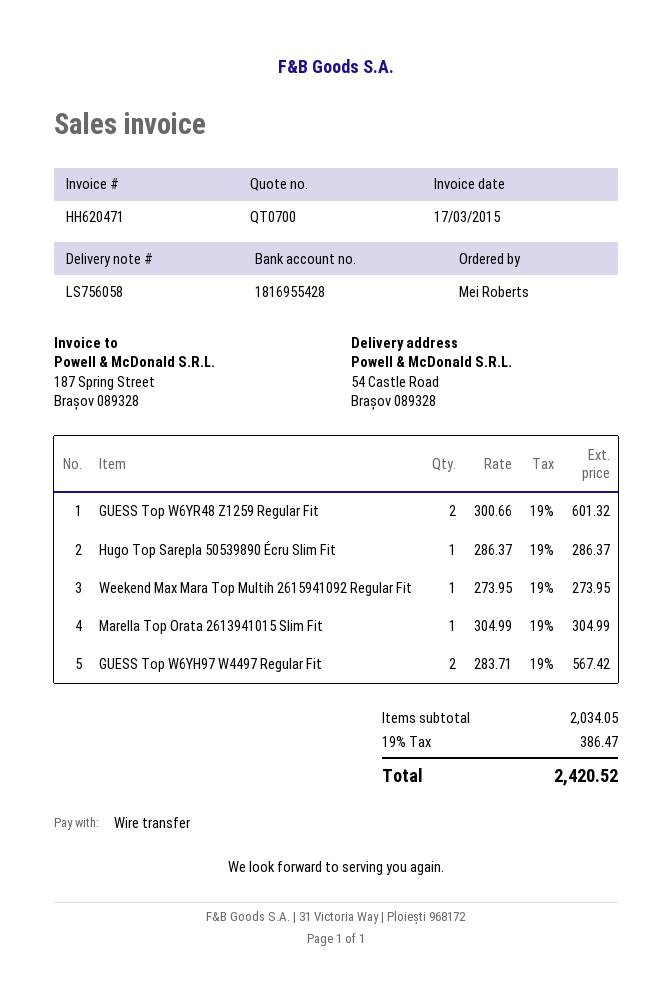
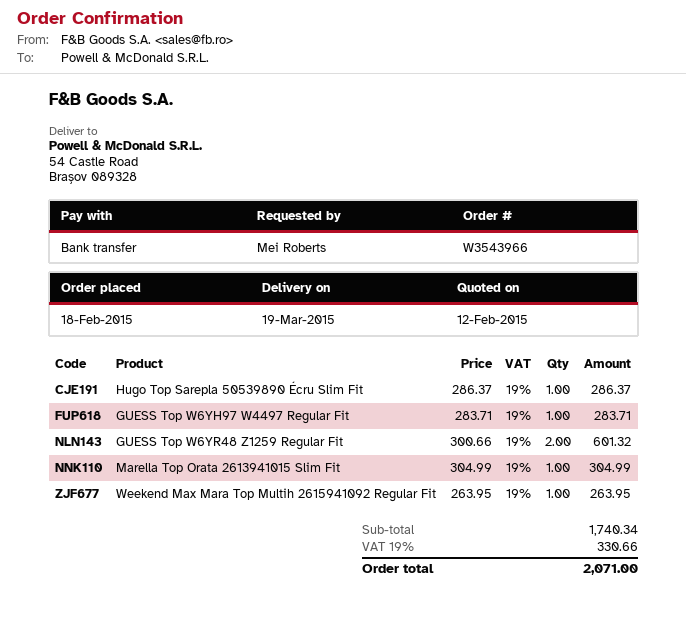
Weekend Max Mara Top Multih 2615941092 Regular Fit: 1 x 273.95 = 273.95 -> 1 x 263.95 = 263.95
GUESS Top W6YH97 W4497 Regular Fit: 2 x 283.71 = 567.42 -> 1 x 283.71 = 283.71
subtotal: 2034.05 -> 1740.34
tax: 19% = 386.47 -> 19% = 330.66
total: 2420.52 -> 2071.00

